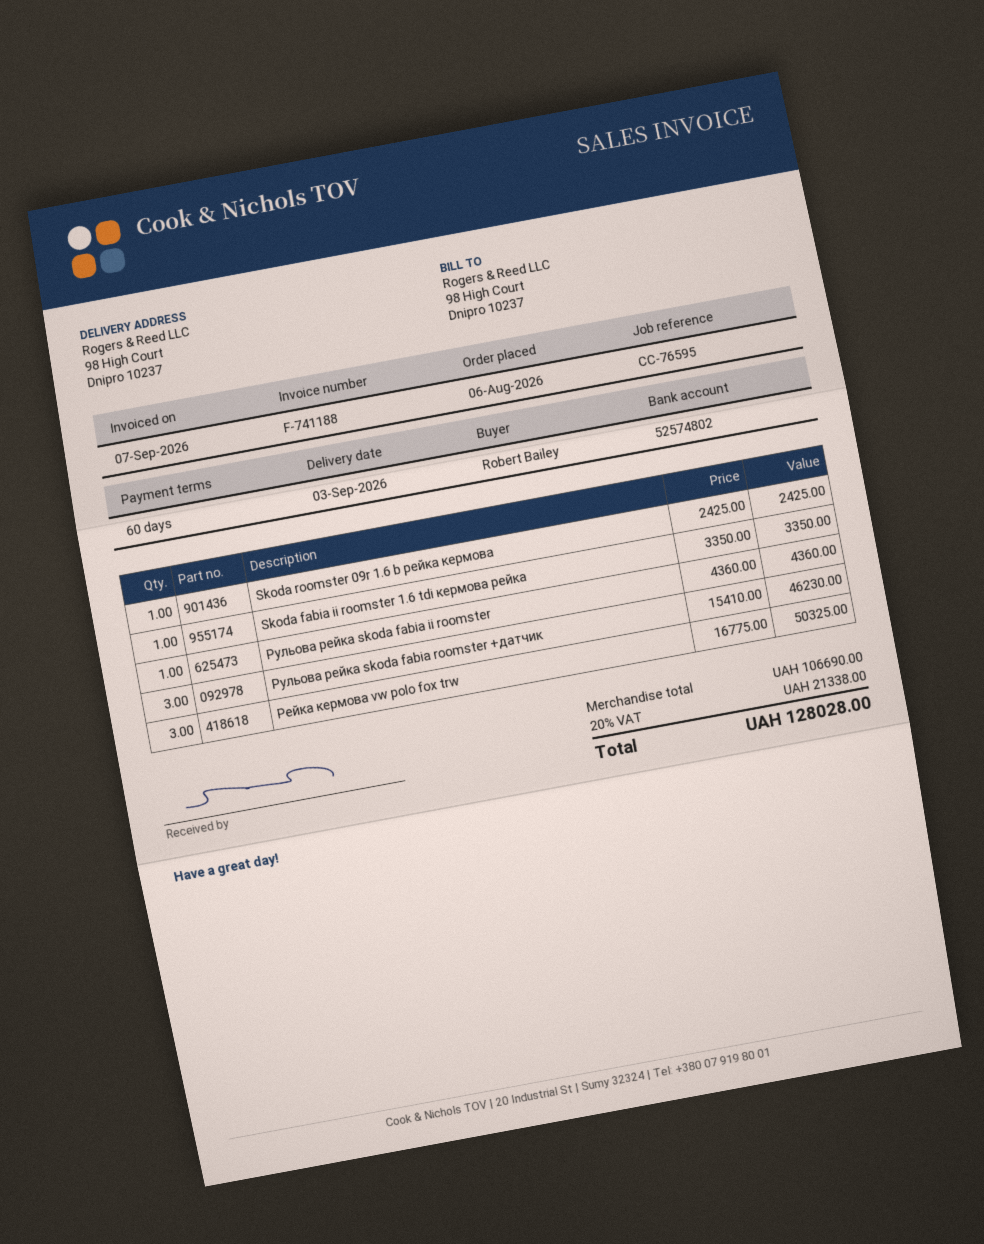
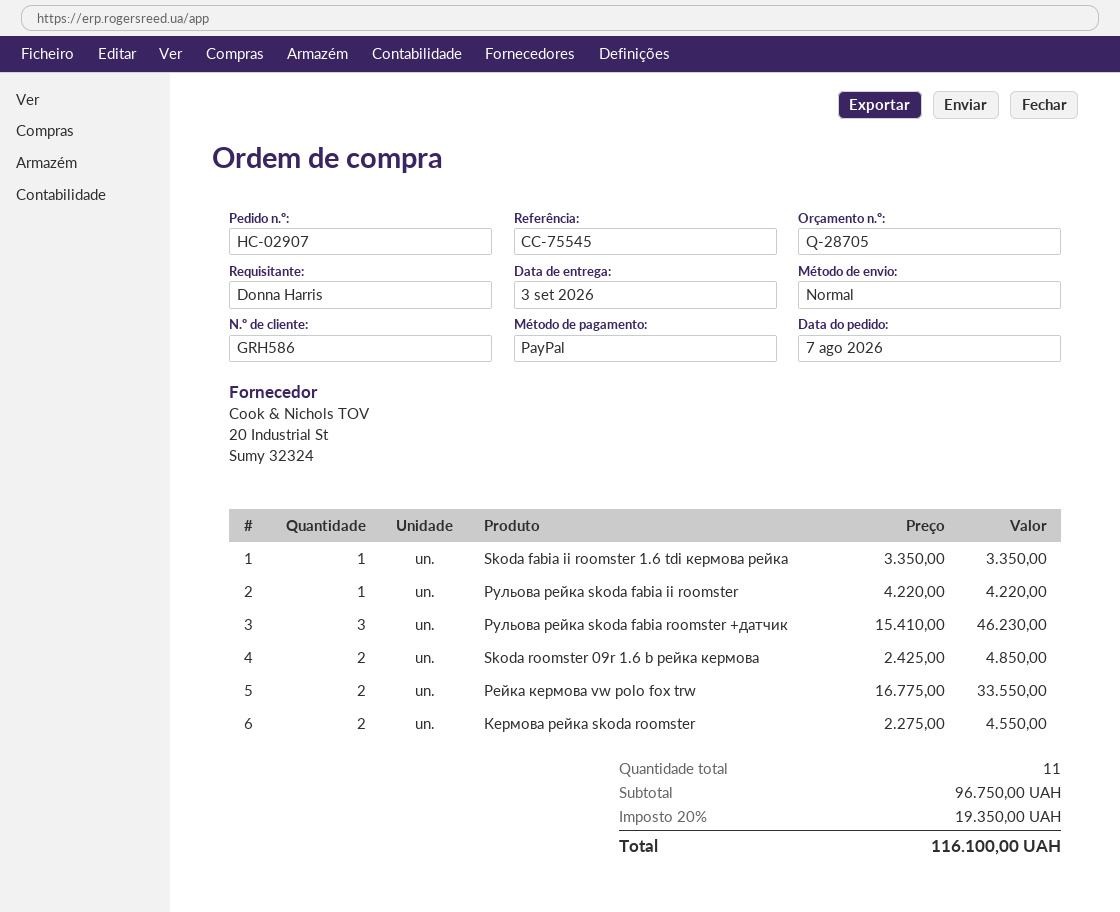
order date: 2026-08-06 -> 2026-08-07
reference: CC-76595 -> CC-75545
ordered by: Robert Bailey -> Donna Harris
Skoda roomster 09r 1.6 b рейка кермова: 1 x 2425.00 = 2425.00 -> 2 x 2425.00 = 4850.00
Рульова рейка skoda fabia ii roomster: 1 x 4360.00 = 4360.00 -> 1 x 4220.00 = 4220.00
Рейка кермова vw polo fox trw: 3 x 16775.00 = 50325.00 -> 2 x 16775.00 = 33550.00
Кермова рейка skoda roomster: none -> 2 x 2275.00 = 4550.00
subtotal: 106690.00 -> 96750.00
tax: 20% = 21338.00 -> 20% = 19350.00
total: 128028.00 -> 116100.00

